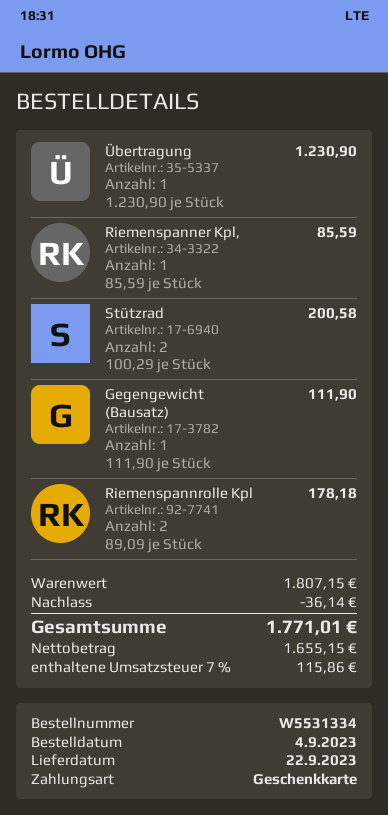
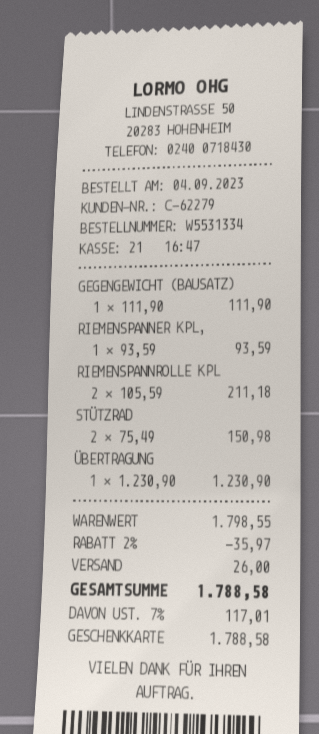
Riemenspanner Kpl,: 1 x 85.59 = 85.59 -> 1 x 93.59 = 93.59
Stützrad: 2 x 100.29 = 200.58 -> 2 x 75.49 = 150.98
Riemenspannrolle Kpl: 2 x 89.09 = 178.18 -> 2 x 105.59 = 211.18
subtotal: 1807.15 -> 1798.55
discount: 36.14 -> 35.97
shipping: none -> 26.00
tax: 7% = 115.86 -> 7% = 117.01
total: 1771.01 -> 1788.58

